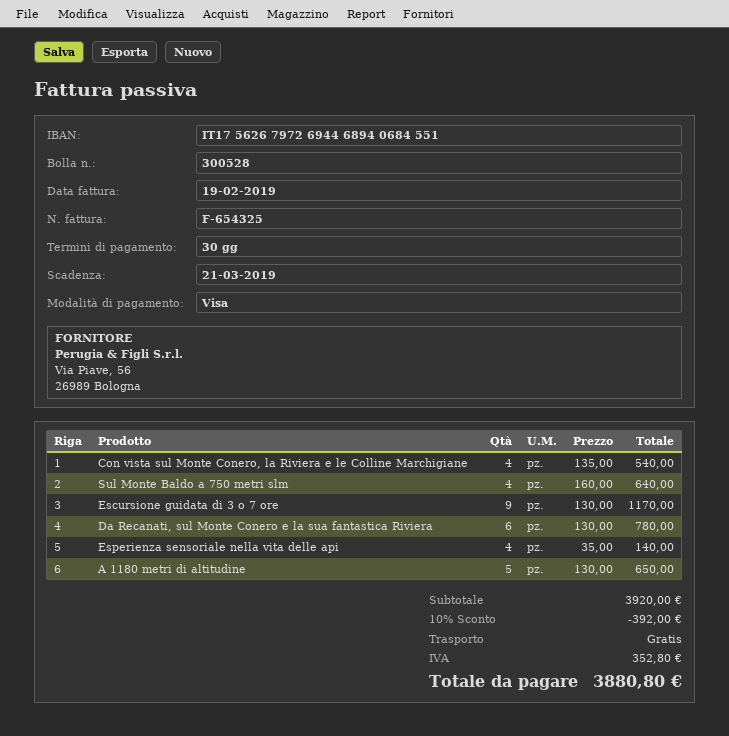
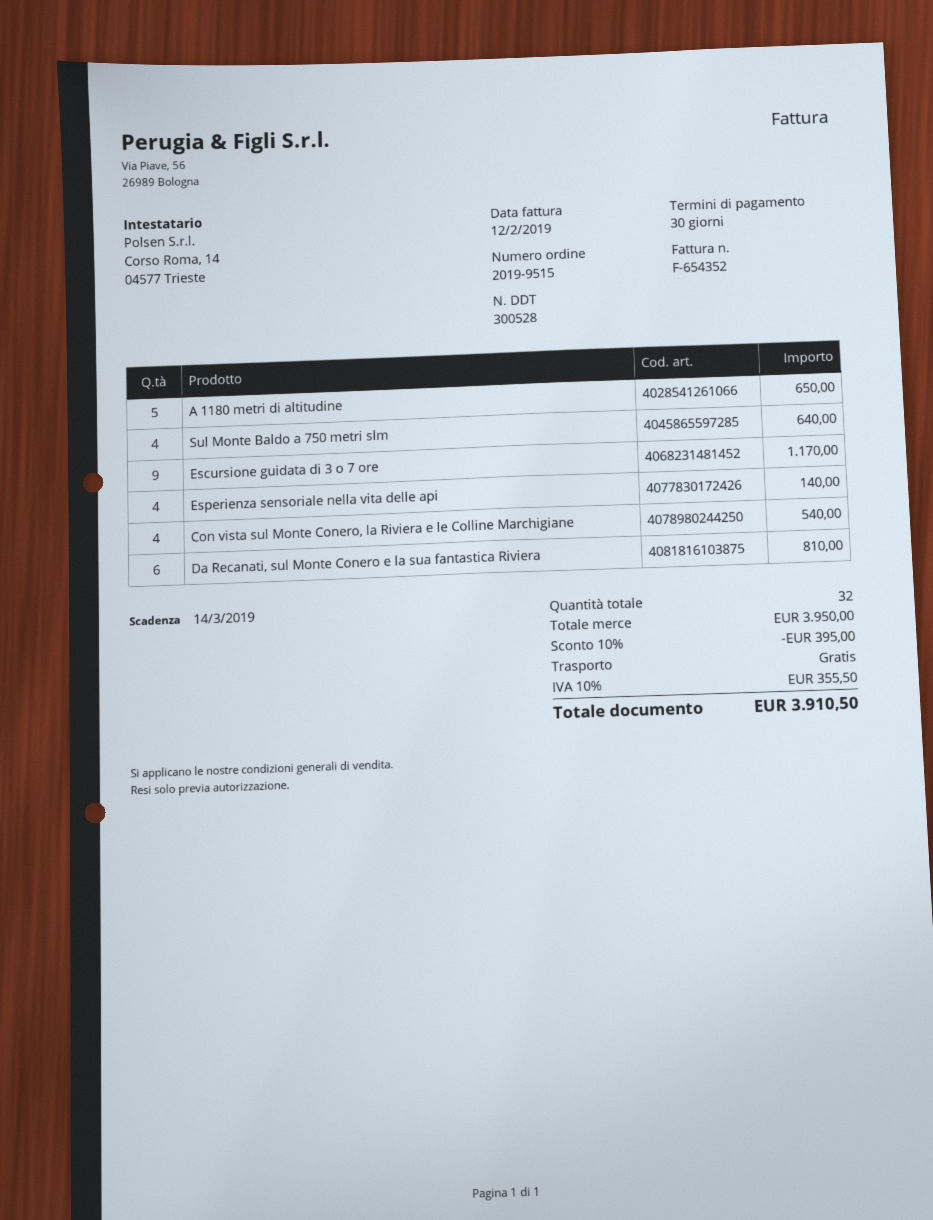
invoice number: F-654325 -> F-654352
invoice date: 2019-02-19 -> 2019-02-12
due date: 2019-03-21 -> 2019-03-14
Da Recanati, sul Monte Conero e la sua fantastica Riviera: 6 for 780.00 -> 6 for 810.00
subtotal: 3920.00 -> 3950.00
discount: 10% = 392.00 -> 10% = 395.00
tax: 352.80 -> 355.50
total: 3880.80 -> 3910.50

